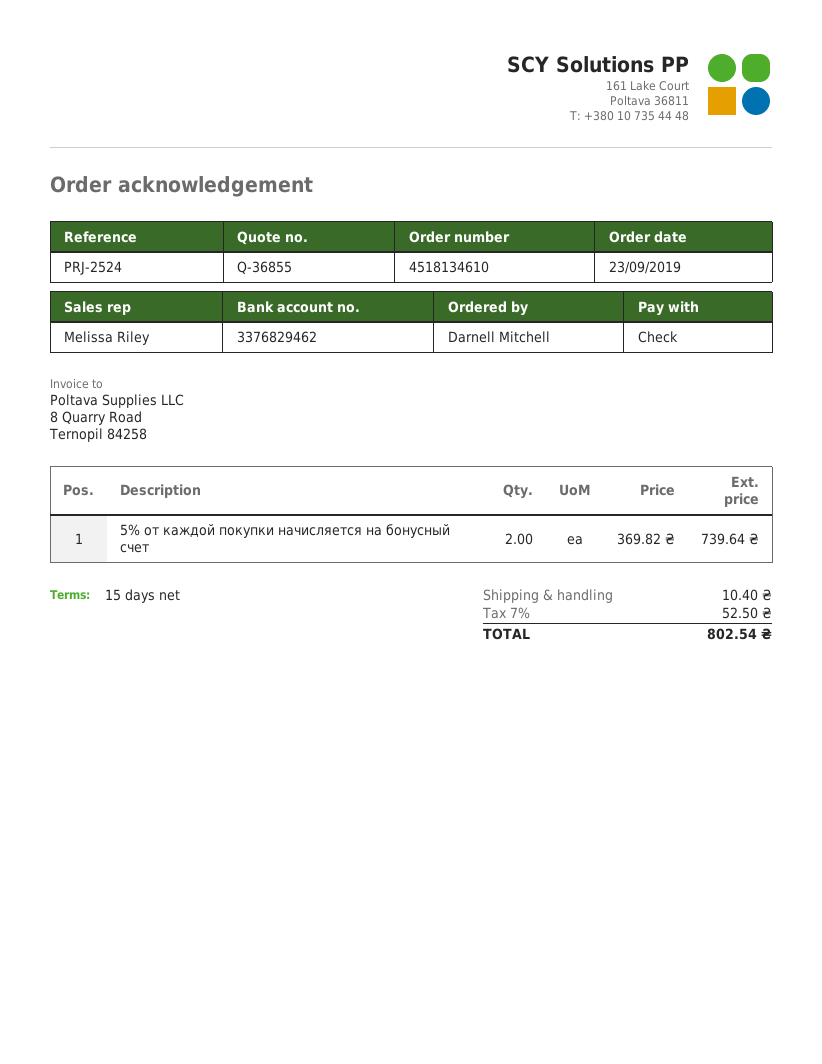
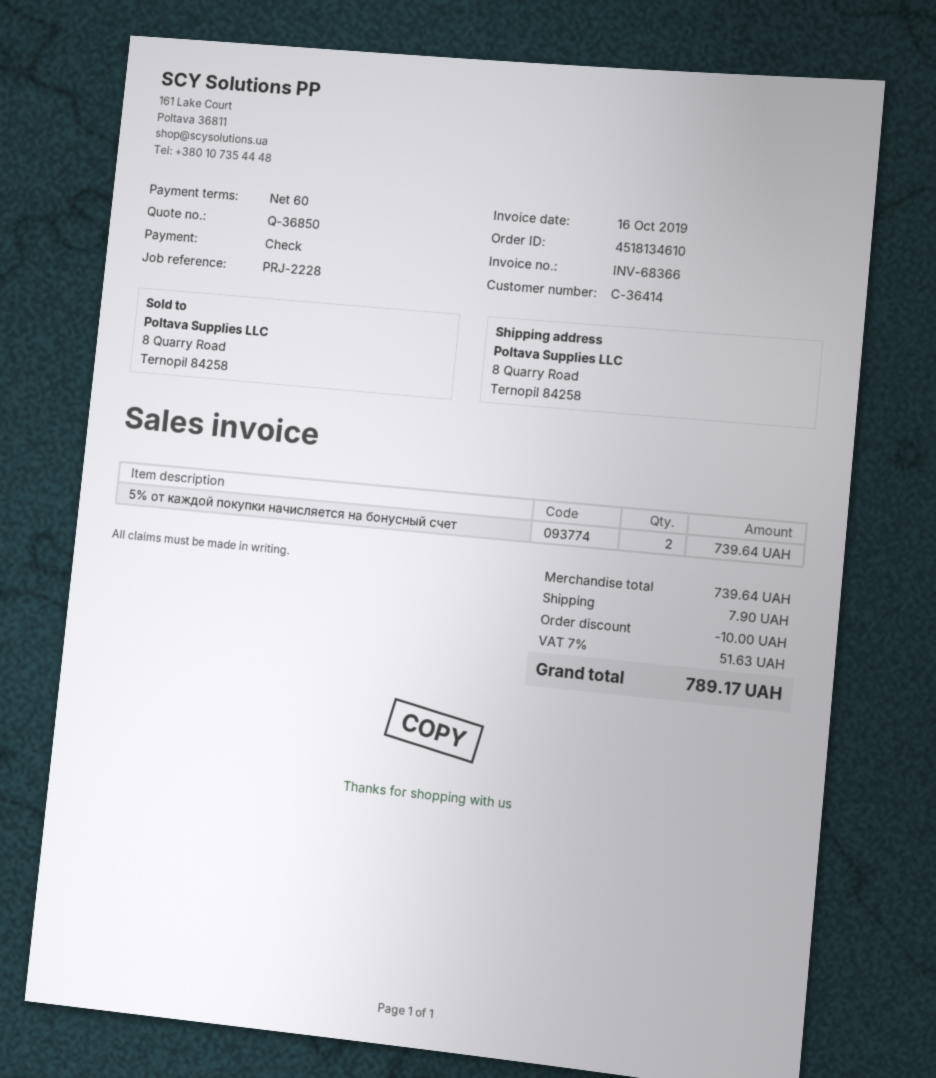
quote number: Q-36855 -> Q-36850
payment terms: 15 days -> 60 days
reference: PRJ-2524 -> PRJ-2228
discount: none -> 10.00
shipping: 10.40 -> 7.90
tax: 7% = 52.50 -> 7% = 51.63
total: 802.54 -> 789.17

